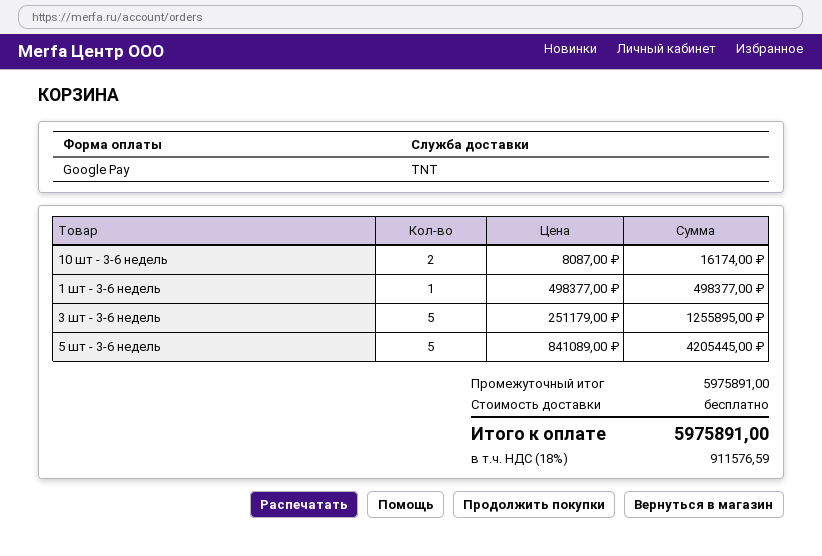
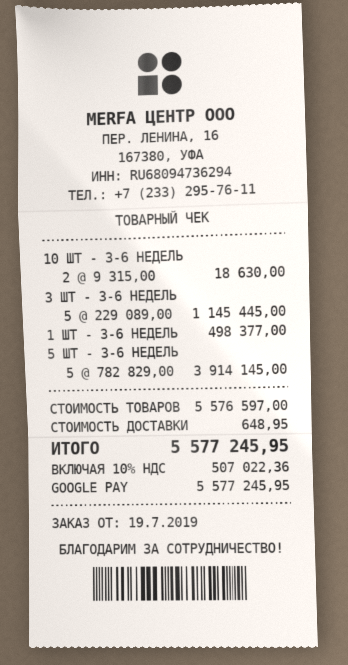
10 шт - 3-6 недель: 2 x 8087.00 = 16174.00 -> 2 x 9315.00 = 18630.00
3 шт - 3-6 недель: 5 x 251179.00 = 1255895.00 -> 5 x 229089.00 = 1145445.00
5 шт - 3-6 недель: 5 x 841089.00 = 4205445.00 -> 5 x 782829.00 = 3914145.00
subtotal: 5975891.00 -> 5576597.00
shipping: 0.00 -> 648.95
tax: 18% = 911576.59 -> 10% = 507022.36
total: 5975891.00 -> 5577245.95

